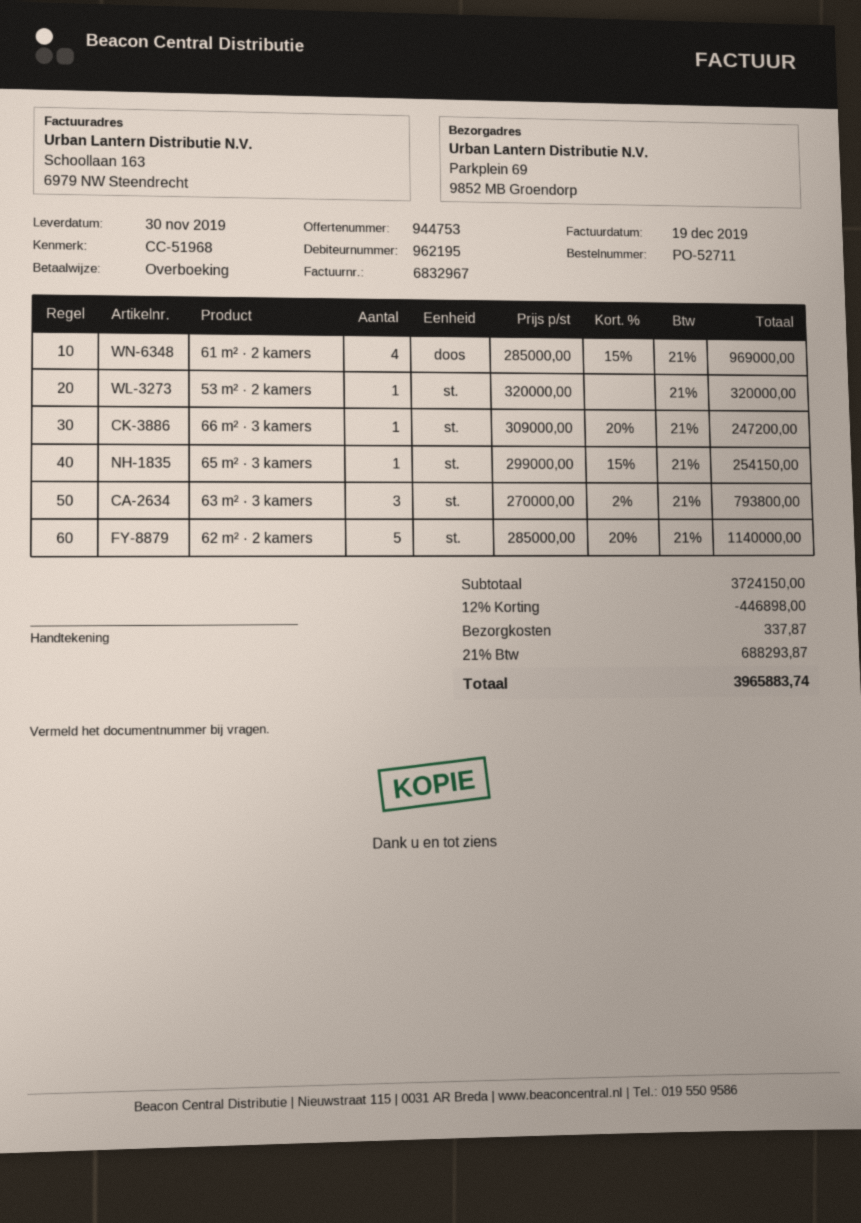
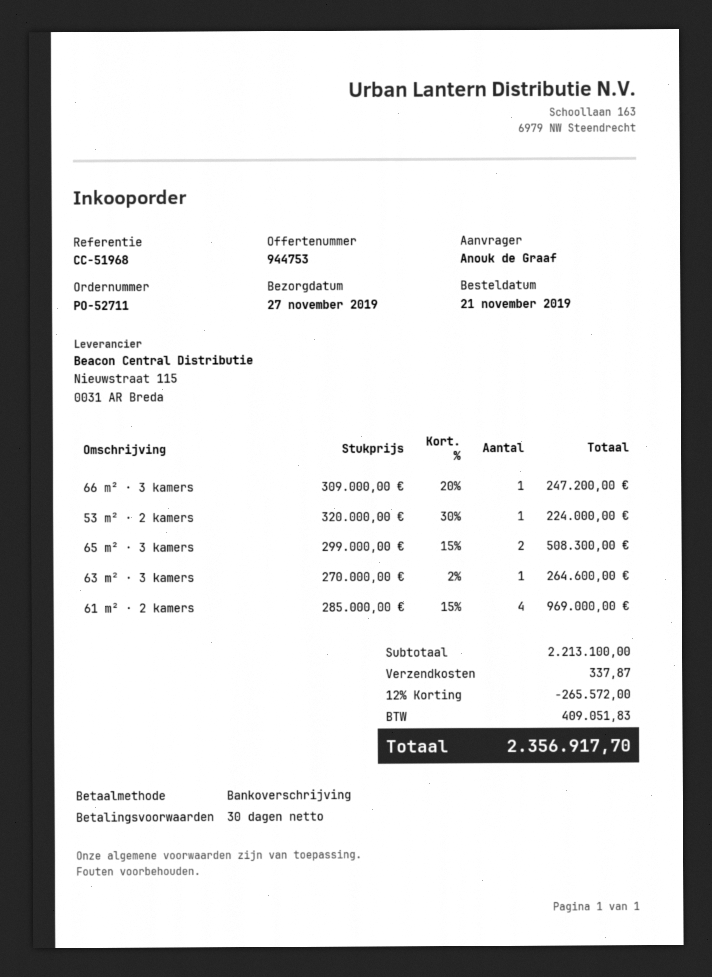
delivery date: 2019-11-30 -> 2019-11-27
53 m² · 2 kamers: 1 x 320000.00 = 320000.00 -> 1 x 320000.00 - 30% = 224000.00
65 m² · 3 kamers: 1 x 299000.00 - 15% = 254150.00 -> 2 x 299000.00 - 15% = 508300.00
63 m² · 3 kamers: 3 x 270000.00 - 2% = 793800.00 -> 1 x 270000.00 - 2% = 264600.00
62 m² · 2 kamers: 5 x 285000.00 - 20% = 1140000.00 -> none
subtotal: 3724150.00 -> 2213100.00
discount: 12% = 446898.00 -> 12% = 265572.00
tax: 688293.87 -> 409051.83
total: 3965883.74 -> 2356917.70

